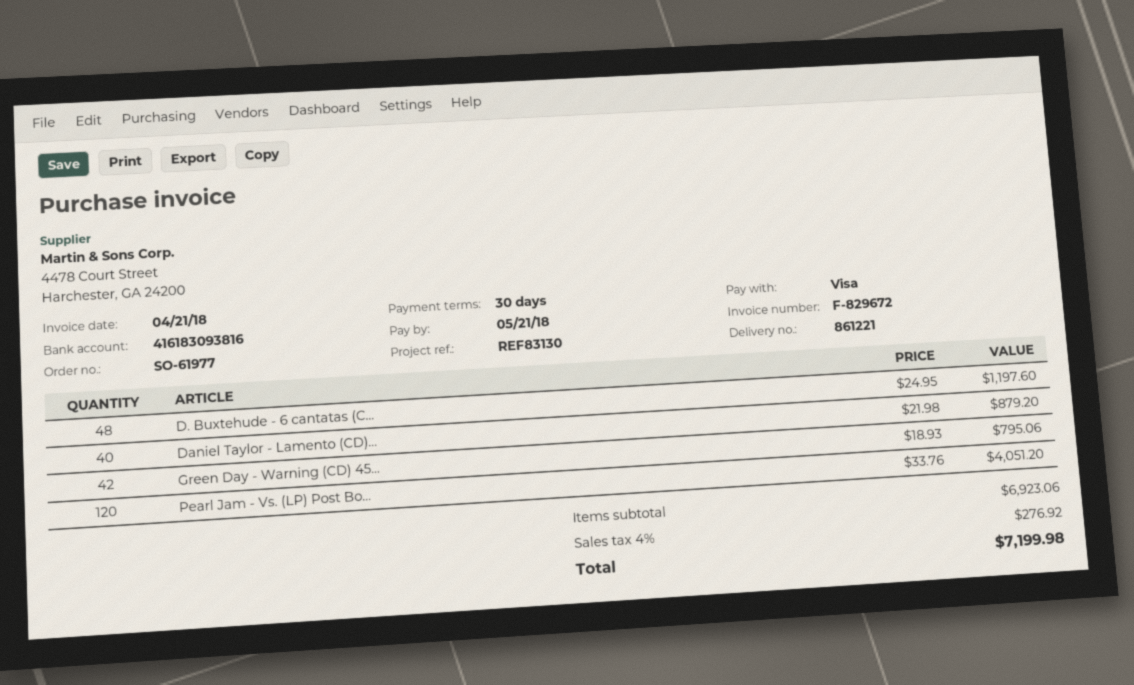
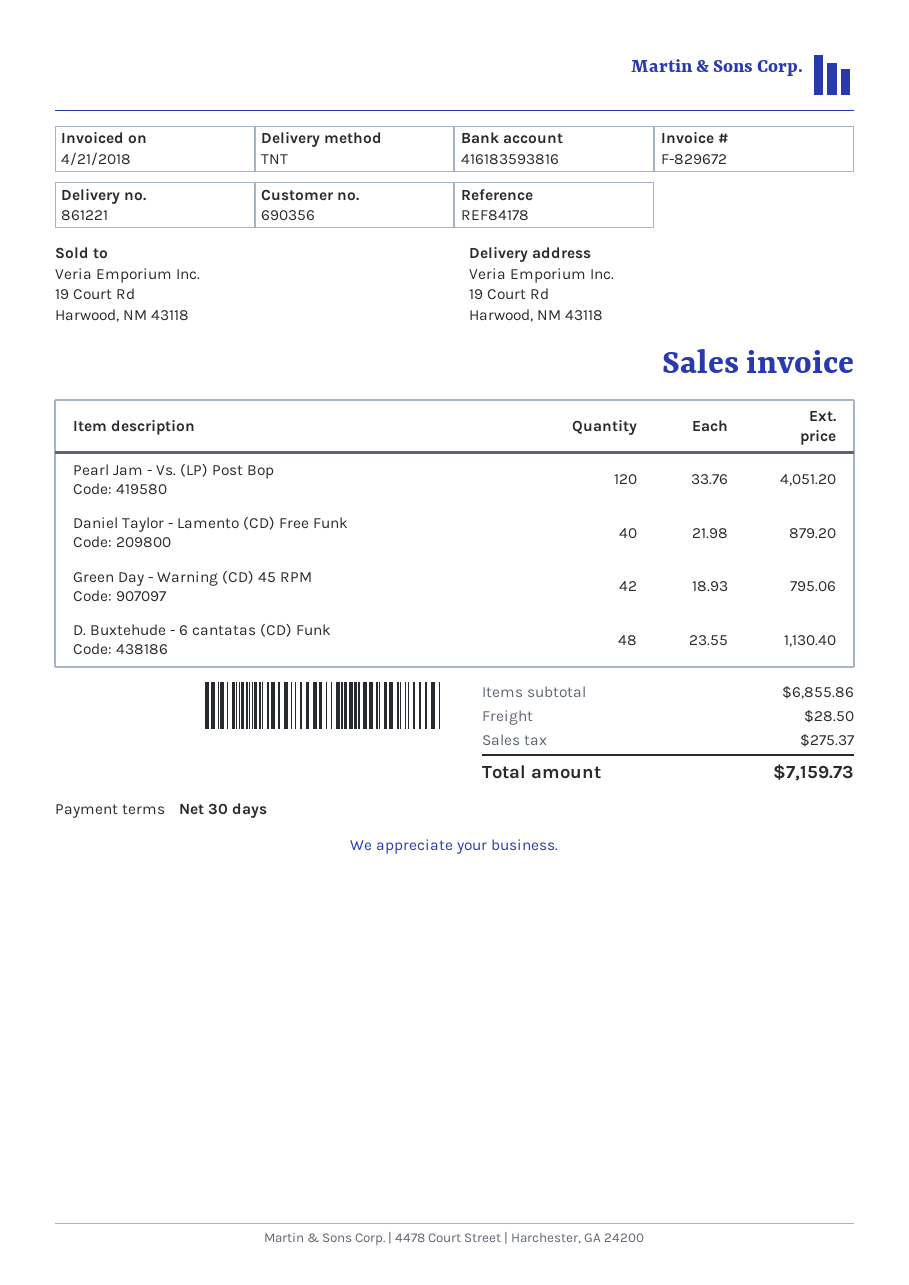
reference: REF83130 -> REF84178
bank account: 416183093816 -> 416183593816
D. Buxtehude - 6 cantatas (C...: 48 x 24.95 = 1197.60 -> 48 x 23.55 = 1130.40
subtotal: 6923.06 -> 6855.86
shipping: none -> 28.50
tax: 276.92 -> 275.37
total: 7199.98 -> 7159.73

